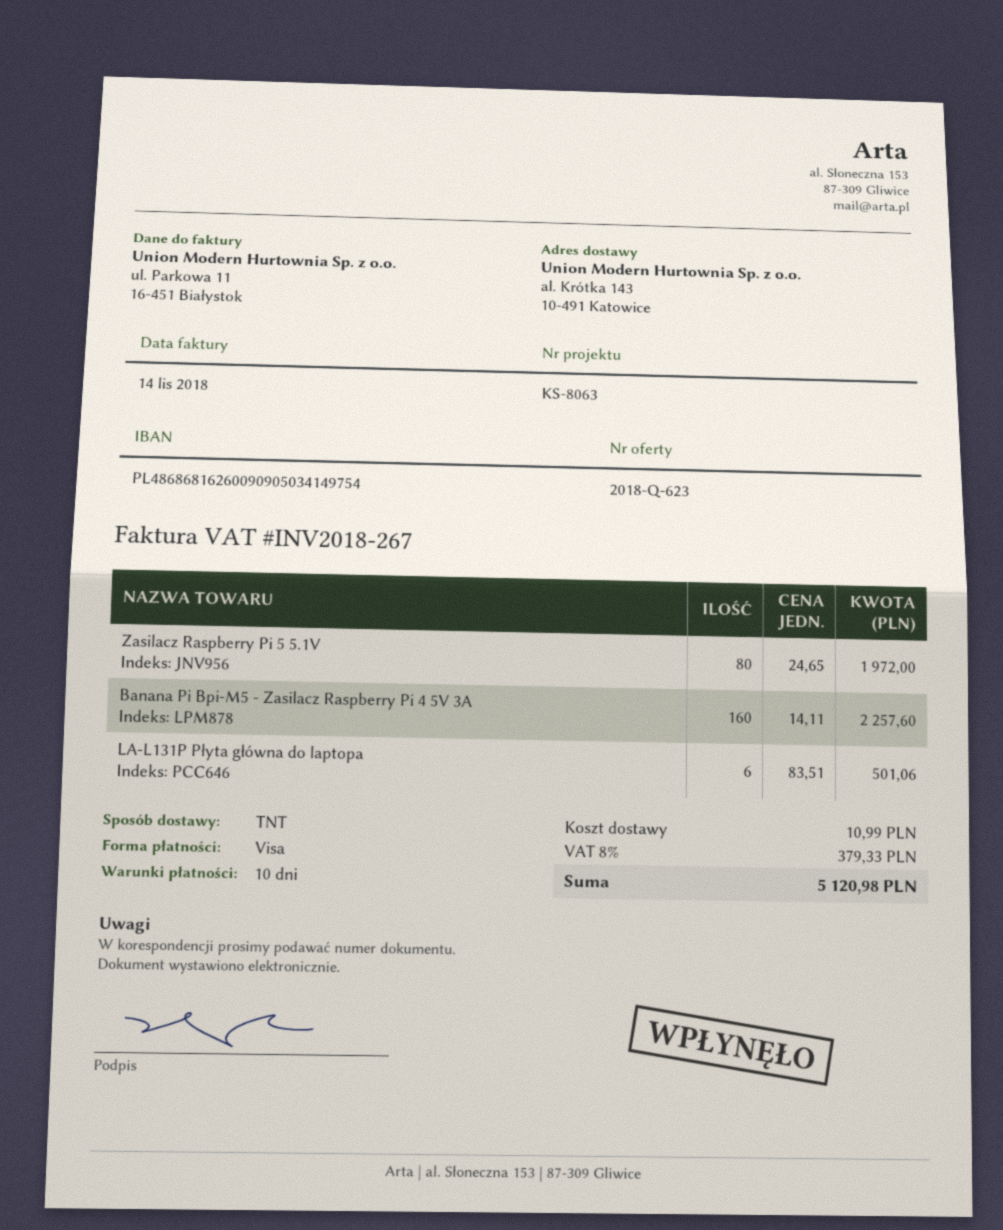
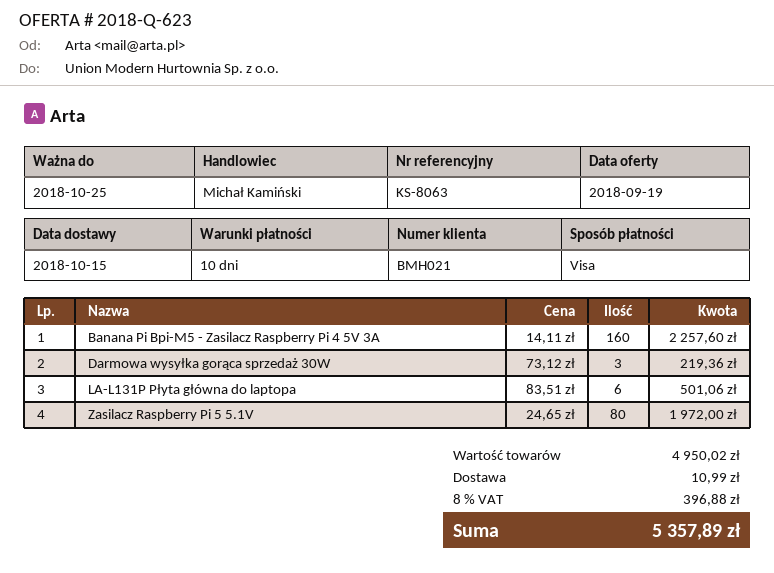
Darmowa wysyłka gorąca sprzedaż 30W: none -> 3 x 73.12 = 219.36
tax: 8% = 379.33 -> 8% = 396.88
total: 5120.98 -> 5357.89

